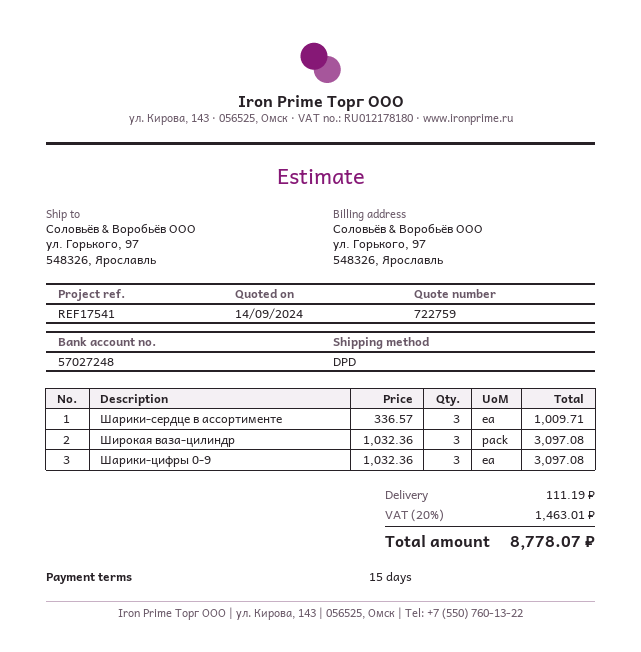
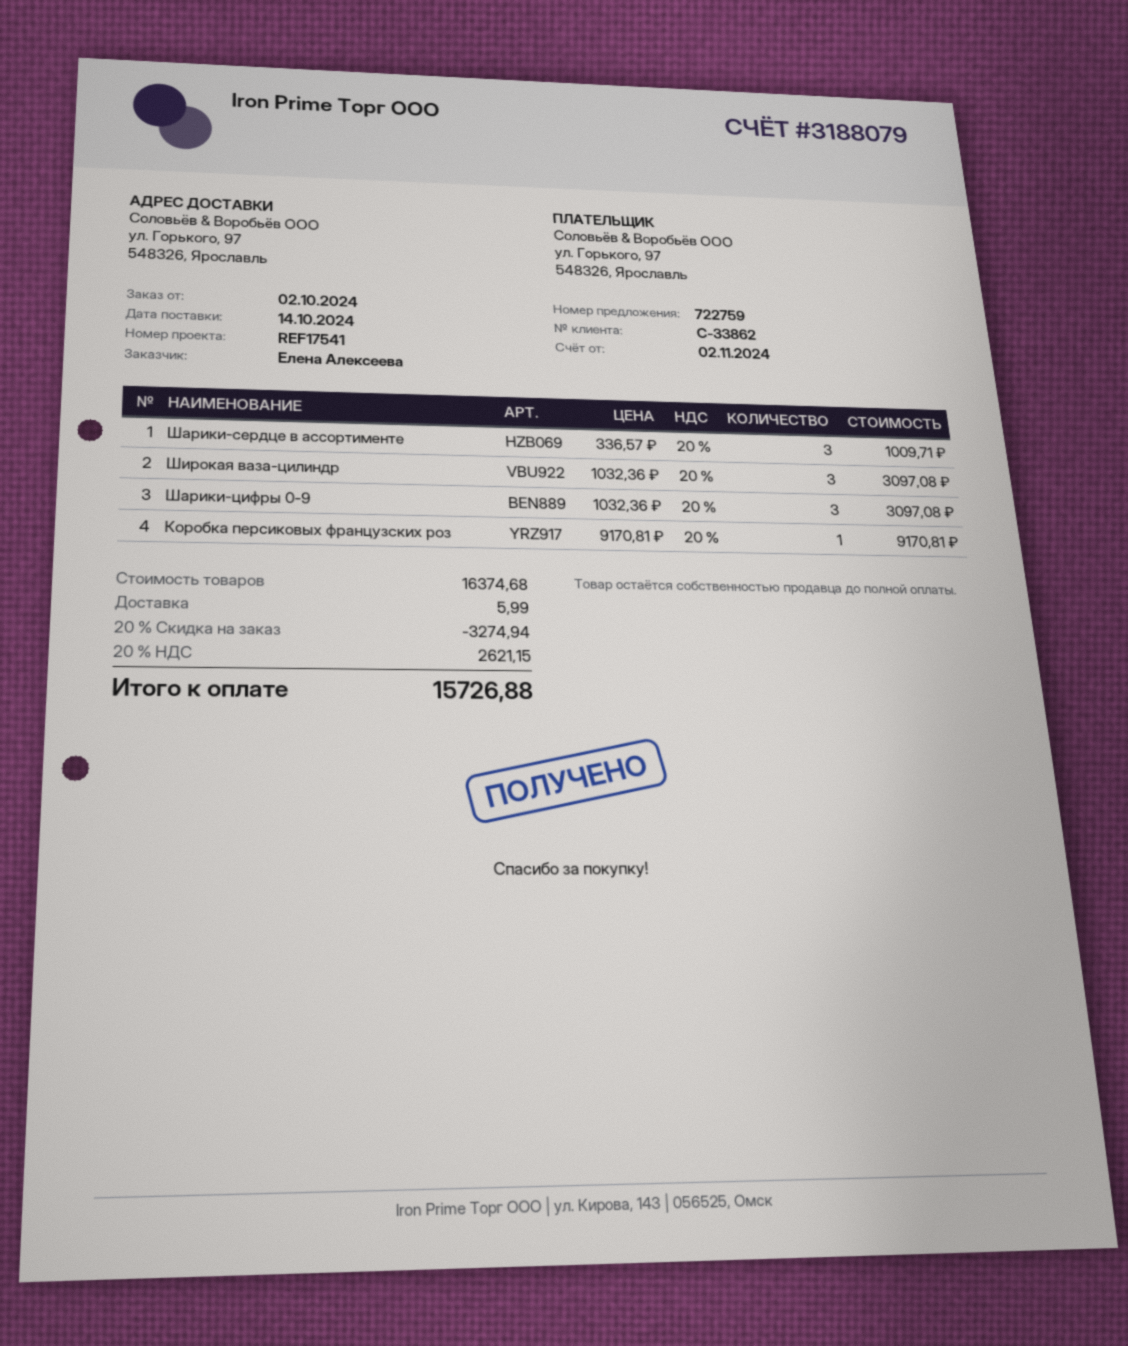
Коробка персиковых французских роз: none -> 1 x 9170.81 = 9170.81
discount: none -> 20% = 3274.94
shipping: 111.19 -> 5.99
tax: 20% = 1463.01 -> 20% = 2621.15
total: 8778.07 -> 15726.88

